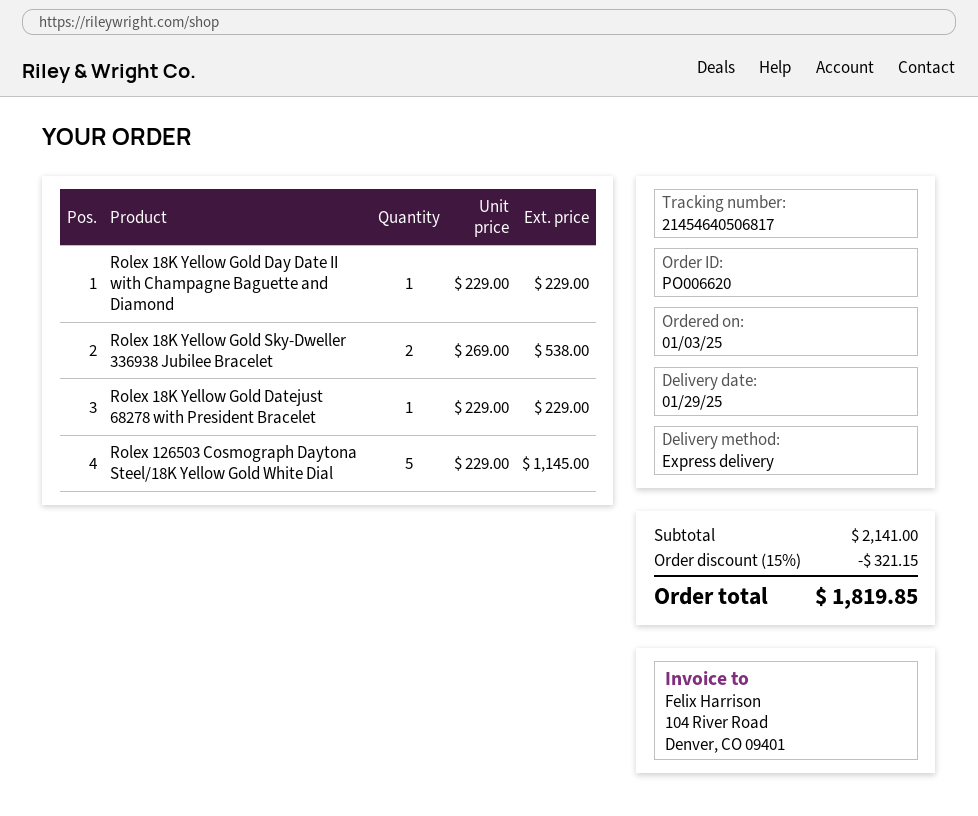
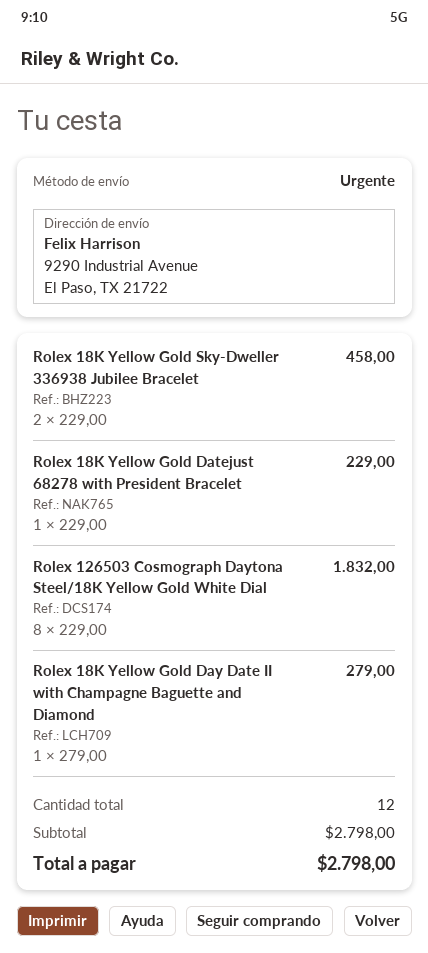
Rolex 18K Yellow Gold Day Date II with Champagne Baguette and Diamond: 1 x 229.00 = 229.00 -> 1 x 279.00 = 279.00
Rolex 18K Yellow Gold Sky-Dweller 336938 Jubilee Bracelet: 2 x 269.00 = 538.00 -> 2 x 229.00 = 458.00
Rolex 126503 Cosmograph Daytona Steel/18K Yellow Gold White Dial: 5 x 229.00 = 1145.00 -> 8 x 229.00 = 1832.00
subtotal: 2141.00 -> 2798.00
discount: 15% = 321.15 -> none
total: 1819.85 -> 2798.00

